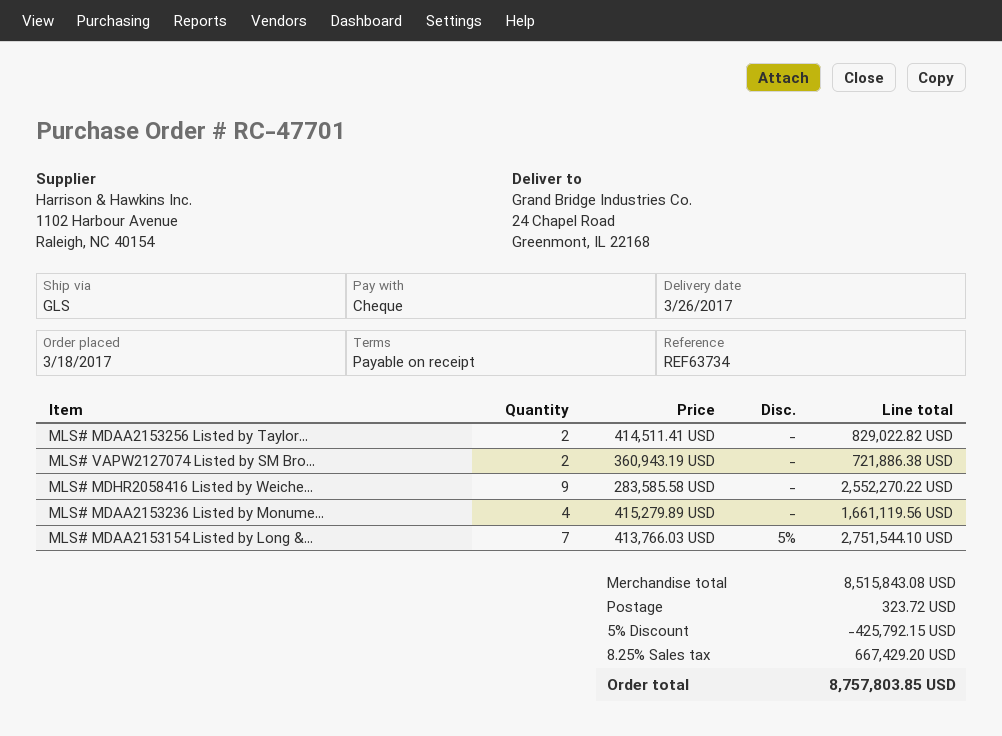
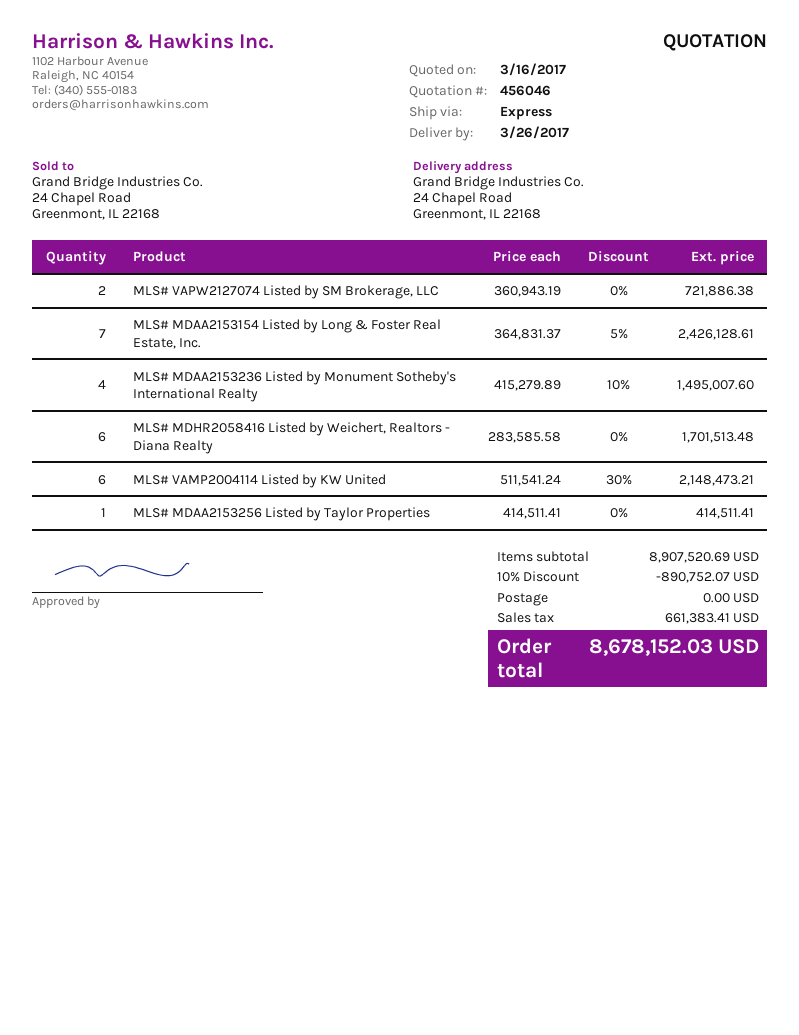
shipping method: GLS -> express
MLS# MDAA2153256 Listed by Taylor...: 2 x 414511.41 = 829022.82 -> 1 x 414511.41 = 414511.41
MLS# MDHR2058416 Listed by Weiche...: 9 x 283585.58 = 2552270.22 -> 6 x 283585.58 = 1701513.48
MLS# MDAA2153236 Listed by Monume...: 4 x 415279.89 = 1661119.56 -> 4 x 415279.89 - 10% = 1495007.60
MLS# MDAA2153154 Listed by Long &...: 7 x 413766.03 - 5% = 2751544.10 -> 7 x 364831.37 - 5% = 2426128.61
MLS# VAMP2004114 Listed by KW United: none -> 6 x 511541.24 - 30% = 2148473.21
subtotal: 8515843.08 -> 8907520.69
discount: 5% = 425792.15 -> 10% = 890752.07
shipping: 323.72 -> 0.00
tax: 667429.20 -> 661383.41
total: 8757803.85 -> 8678152.03

